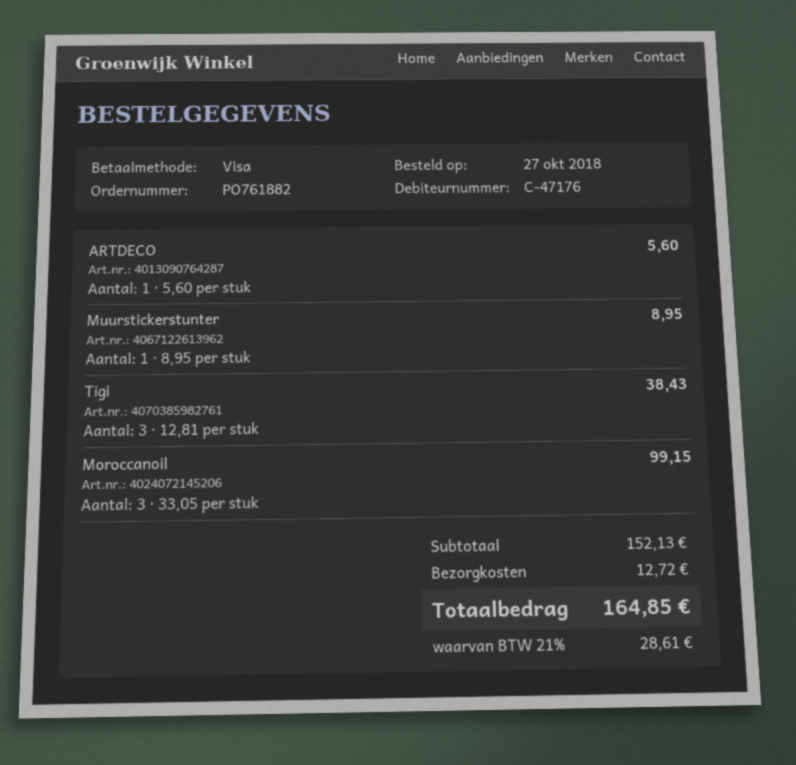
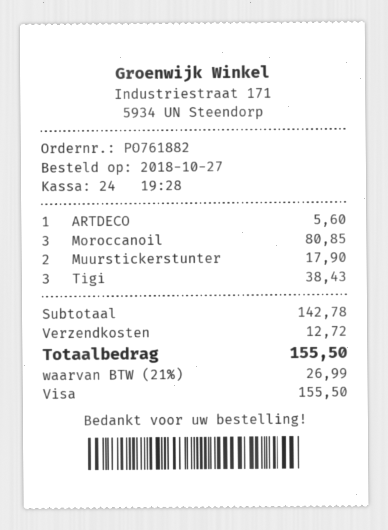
Muurstickerstunter: 1 for 8.95 -> 2 for 17.90
Moroccanoil: 3 for 99.15 -> 3 for 80.85
subtotal: 152.13 -> 142.78
tax: 21% = 28.61 -> 21% = 26.99
total: 164.85 -> 155.50

